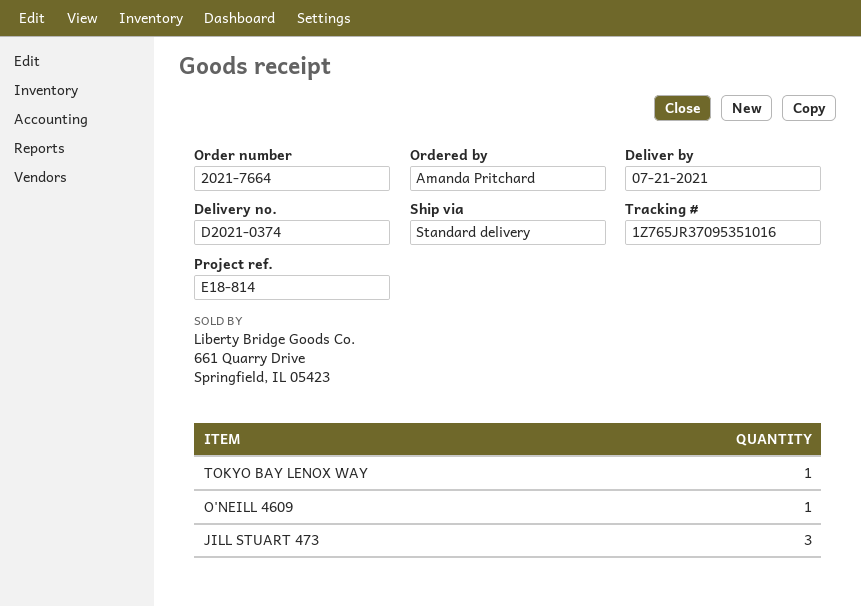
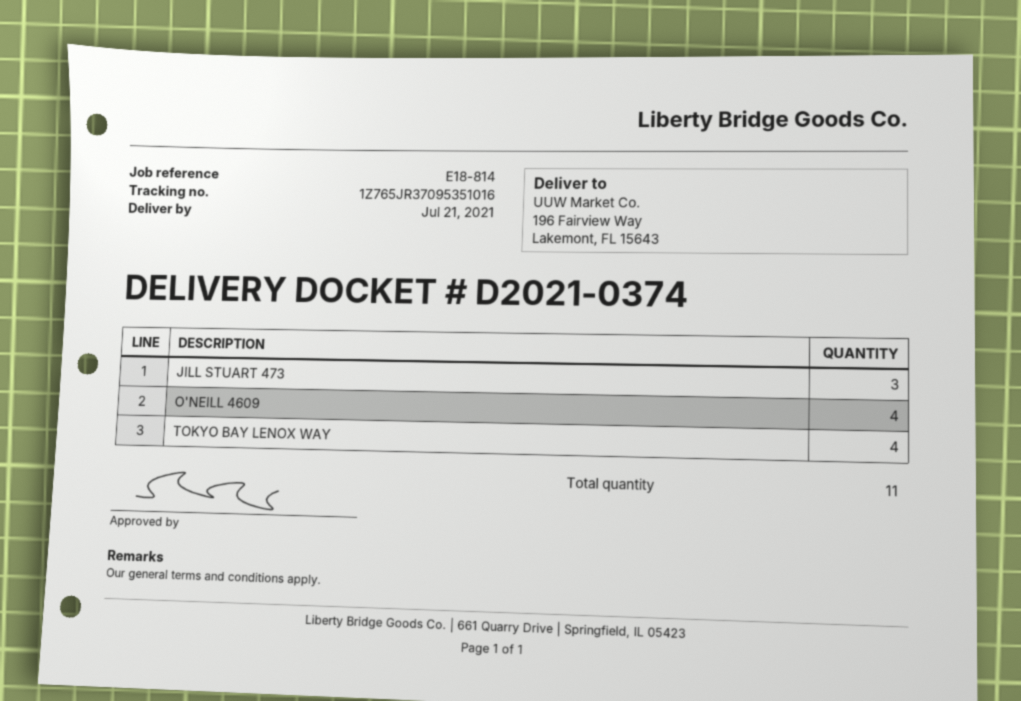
TOKYO BAY LENOX WAY: 1 -> 4
O'NEILL 4609: 1 -> 4

